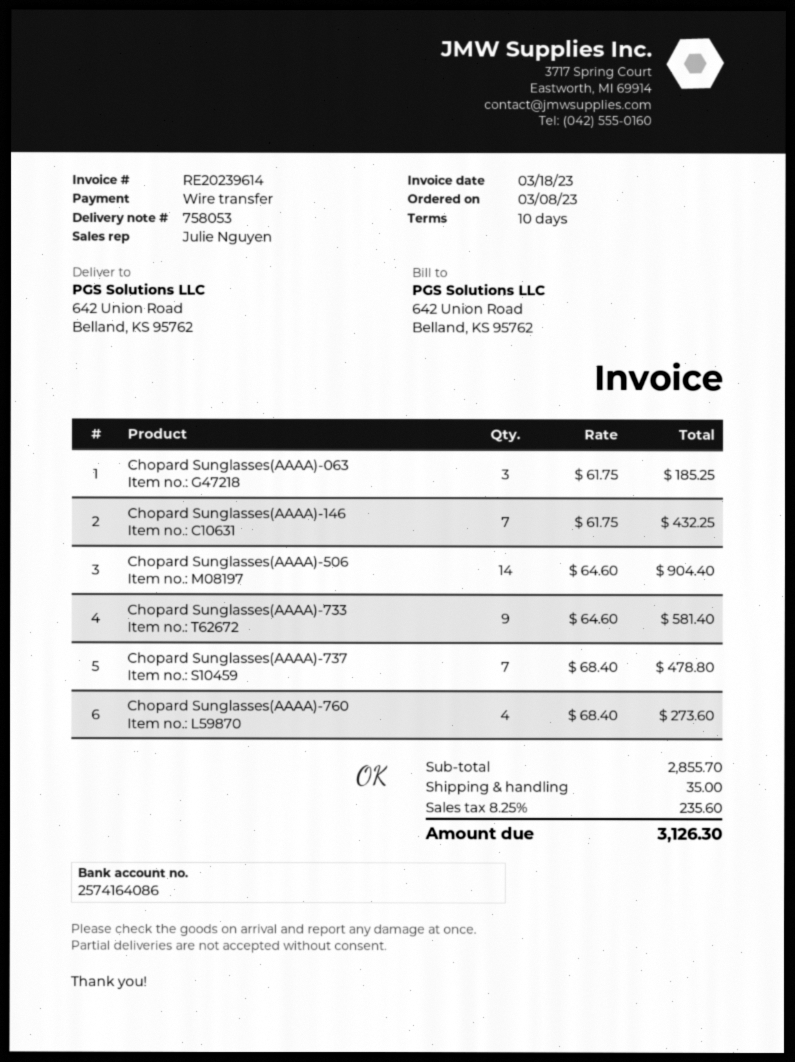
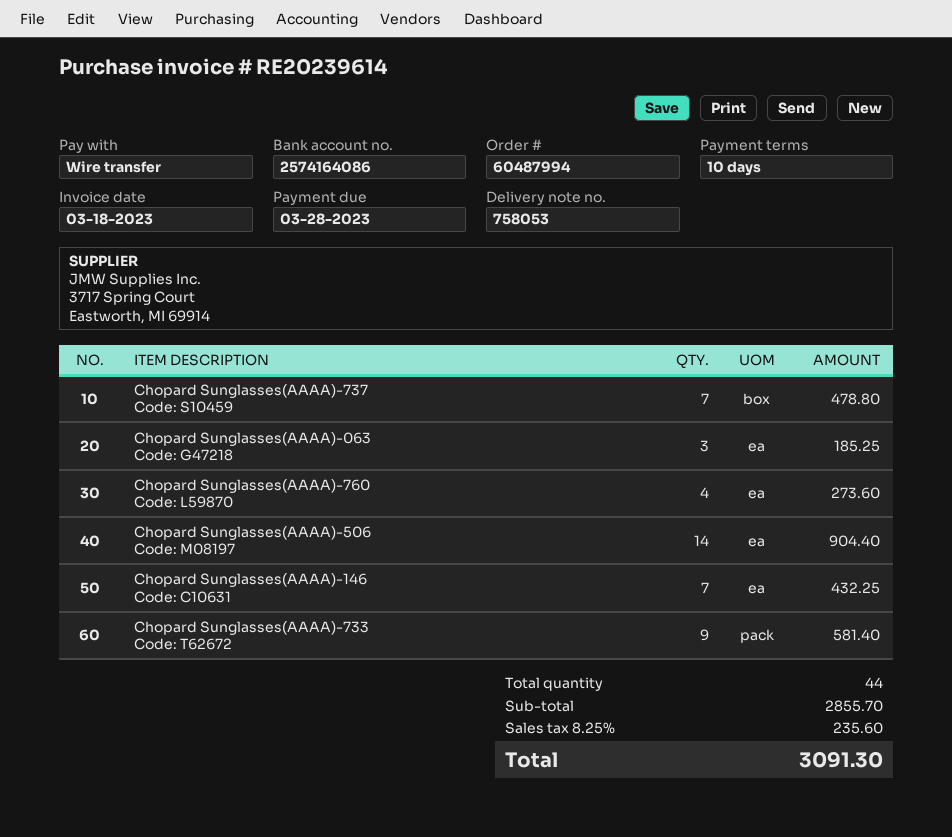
shipping: 35.00 -> none
total: 3126.30 -> 3091.30

